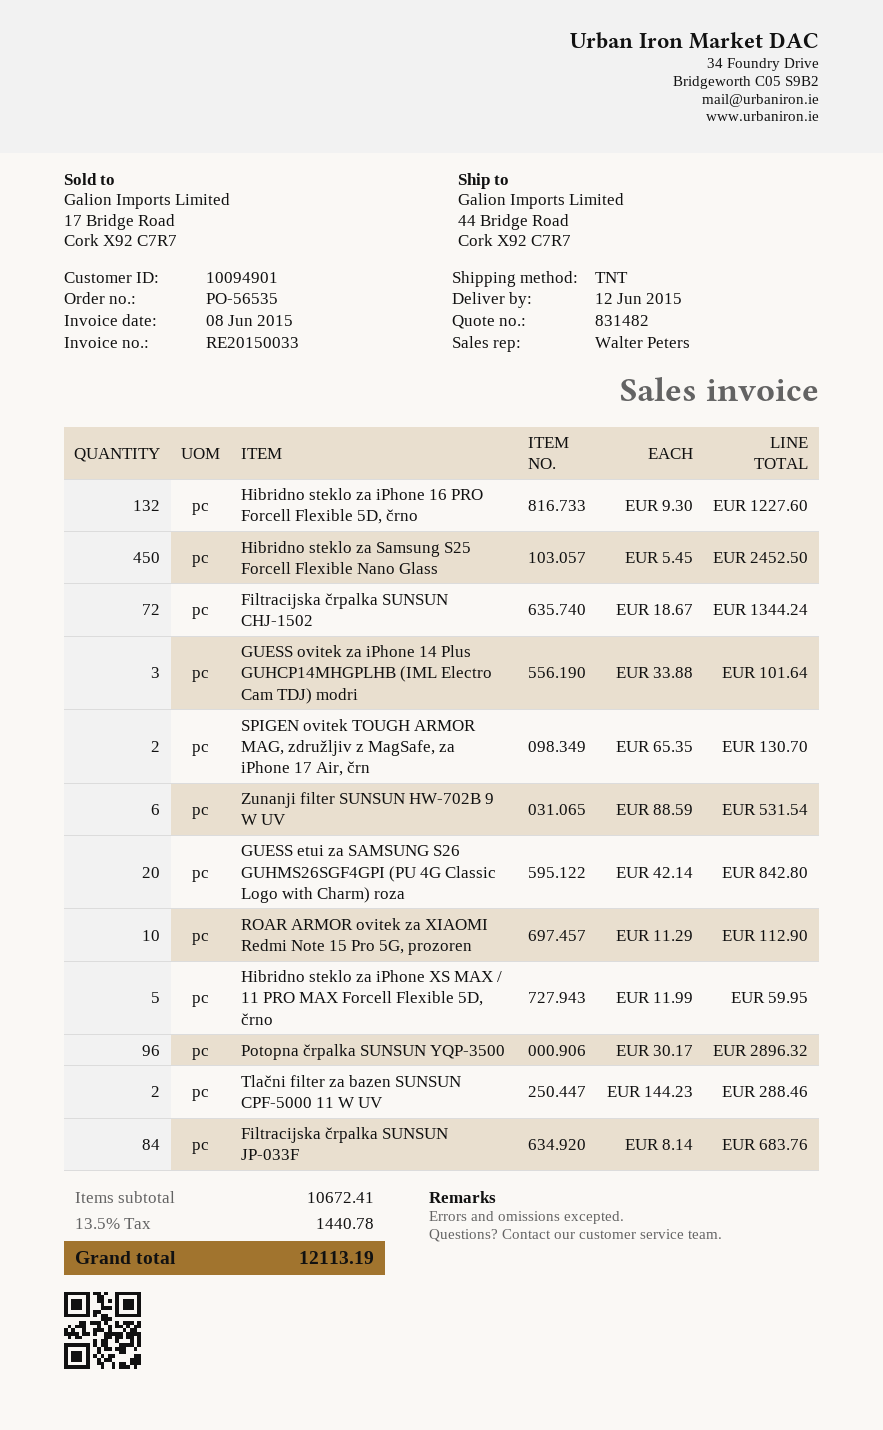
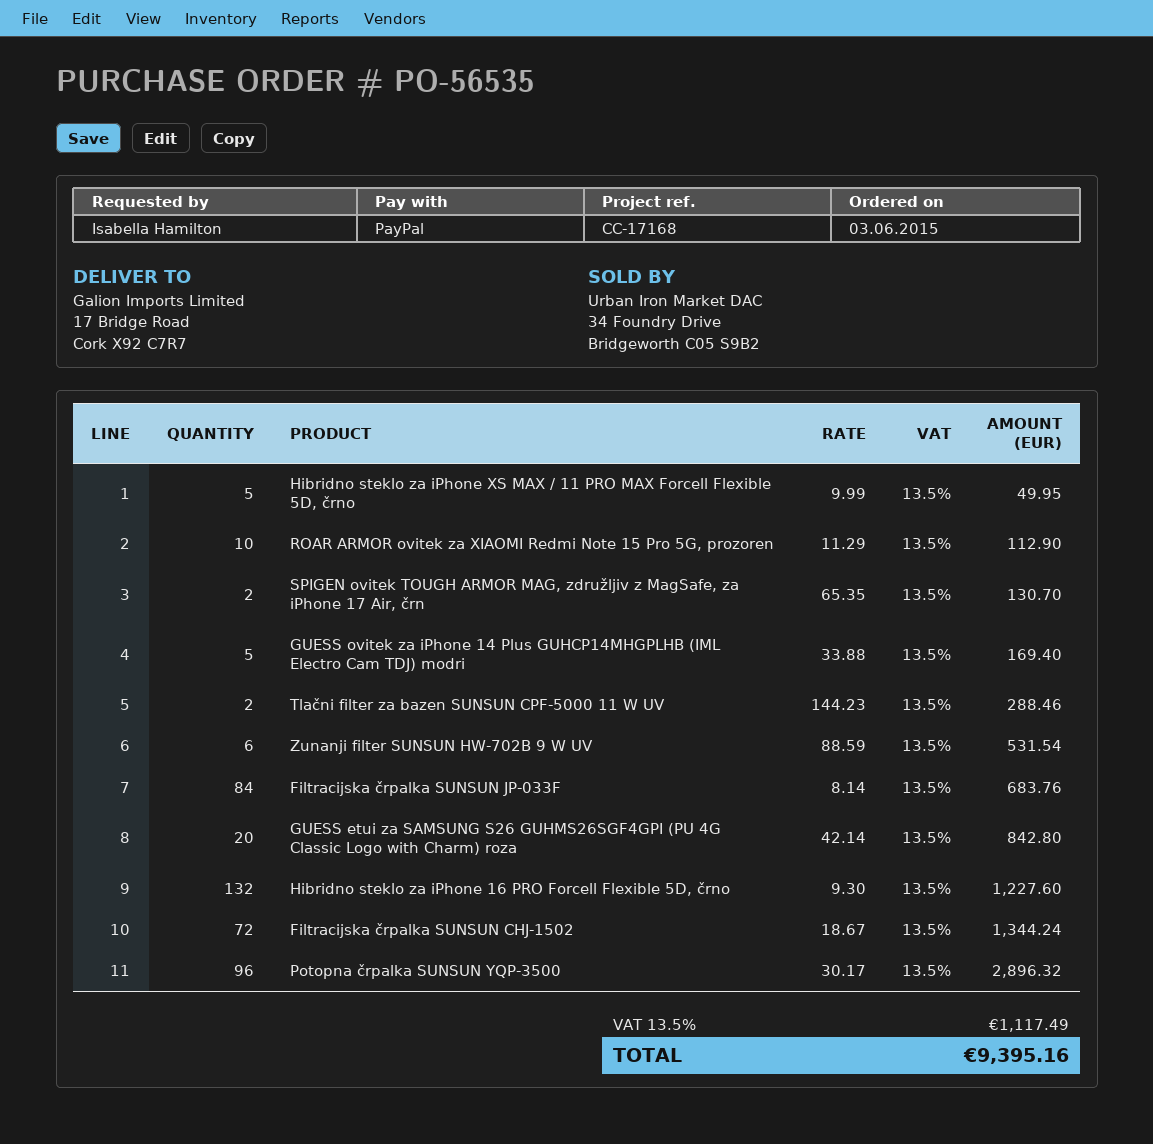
ship to: 44 Bridge Road, Cork X92 C7R7 -> 17 Bridge Road, Cork X92 C7R7
Hibridno steklo za Samsung S25 Forcell Flexible Nano Glass: 450 x 5.45 = 2452.50 -> none
GUESS ovitek za iPhone 14 Plus GUHCP14MHGPLHB (IML Electro Cam TDJ) modri: 3 x 33.88 = 101.64 -> 5 x 33.88 = 169.40
Hibridno steklo za iPhone XS MAX / 11 PRO MAX Forcell Flexible 5D, črno: 5 x 11.99 = 59.95 -> 5 x 9.99 = 49.95
tax: 13.5% = 1440.78 -> 13.5% = 1117.49
total: 12113.19 -> 9395.16

